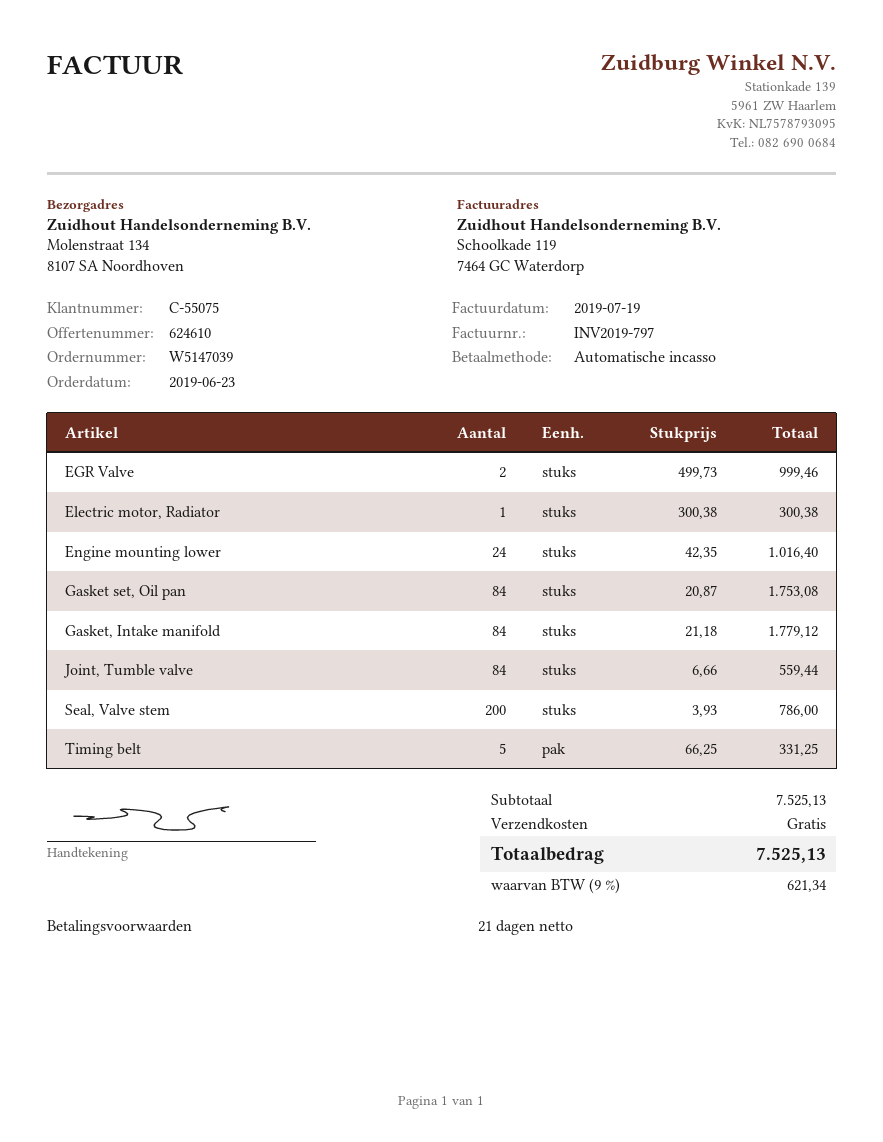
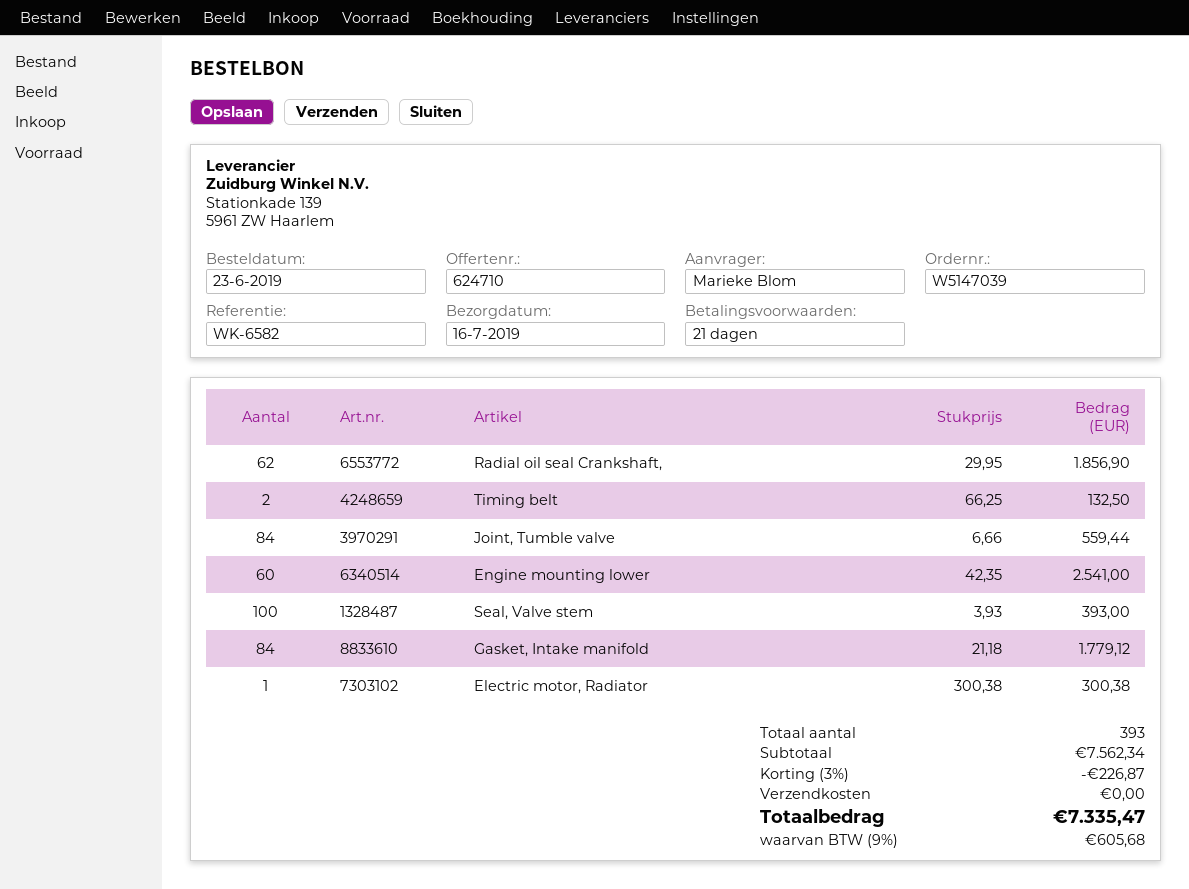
quote number: 624610 -> 624710
EGR Valve: 2 x 499.73 = 999.46 -> none
Engine mounting lower: 24 x 42.35 = 1016.40 -> 60 x 42.35 = 2541.00
Gasket set, Oil pan: 84 x 20.87 = 1753.08 -> none
Seal, Valve stem: 200 x 3.93 = 786.00 -> 100 x 3.93 = 393.00
Timing belt: 5 x 66.25 = 331.25 -> 2 x 66.25 = 132.50
Radial oil seal Crankshaft,: none -> 62 x 29.95 = 1856.90
subtotal: 7525.13 -> 7562.34
discount: none -> 3% = 226.87
tax: 9% = 621.34 -> 9% = 605.68
total: 7525.13 -> 7335.47

